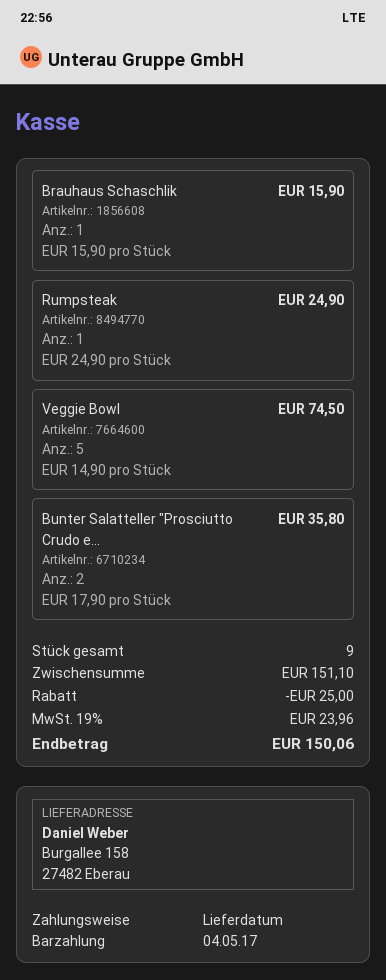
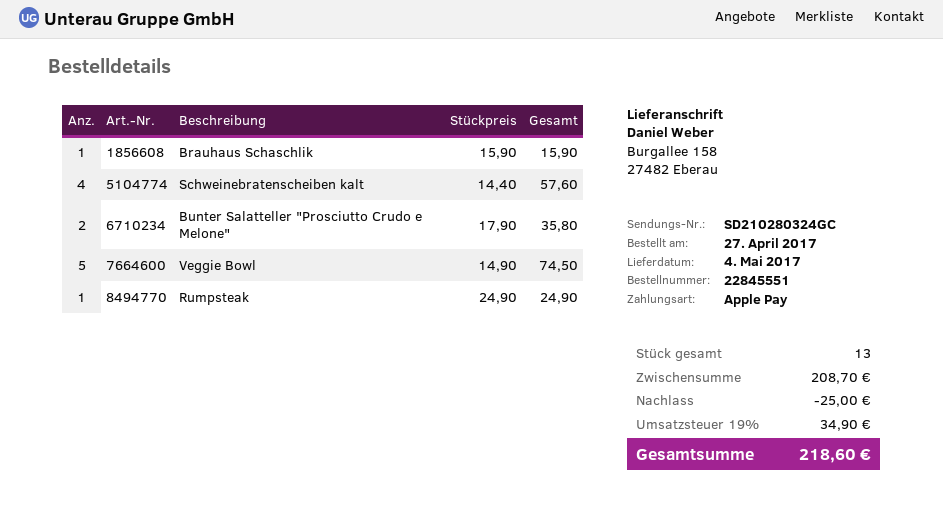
payment method: cash -> Apple Pay
Schweinebratenscheiben kalt: none -> 4 x 14.40 = 57.60
total quantity: 9 -> 13
subtotal: 151.10 -> 208.70
tax: 19% = 23.96 -> 19% = 34.90
total: 150.06 -> 218.60

